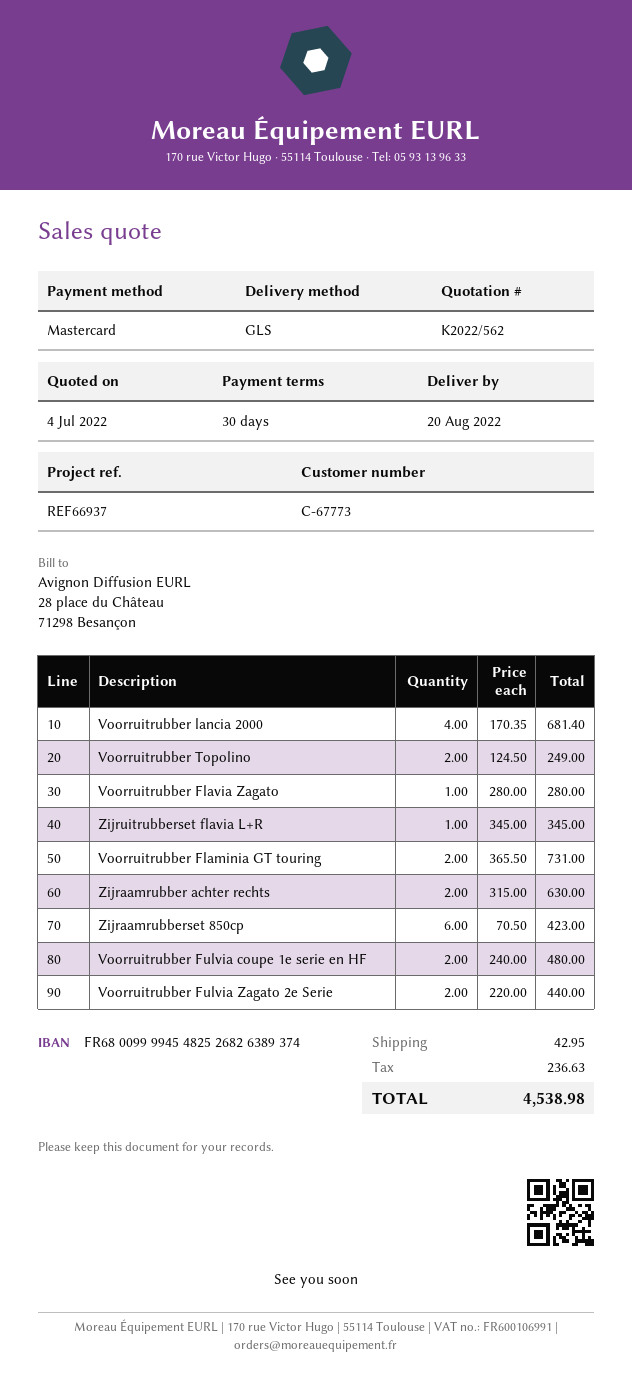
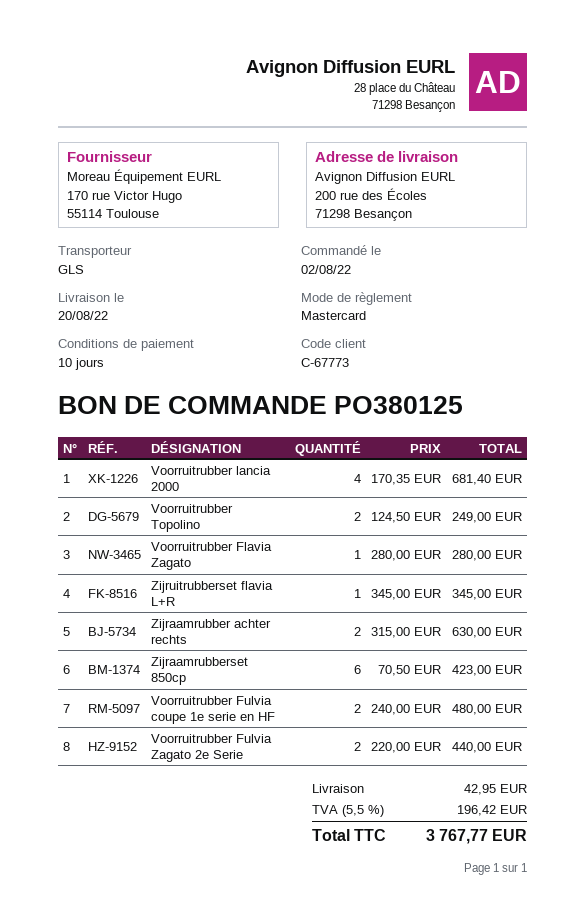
payment terms: 30 days -> 10 days
Voorruitrubber Flaminia GT touring: 2 x 365.50 = 731.00 -> none
tax: 236.63 -> 196.42
total: 4538.98 -> 3767.77

